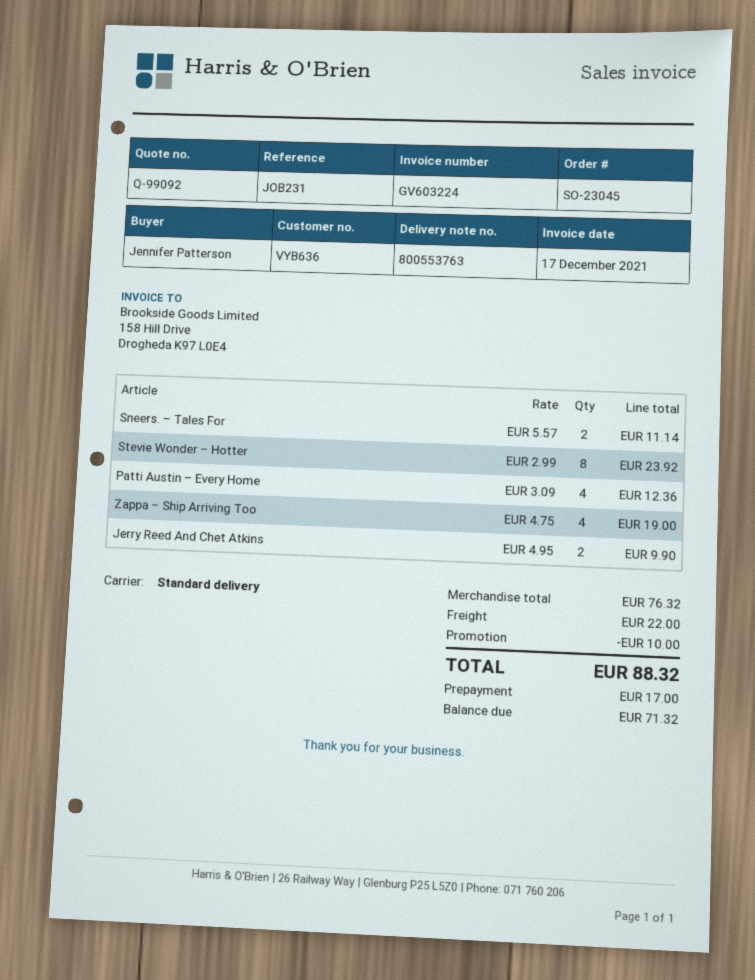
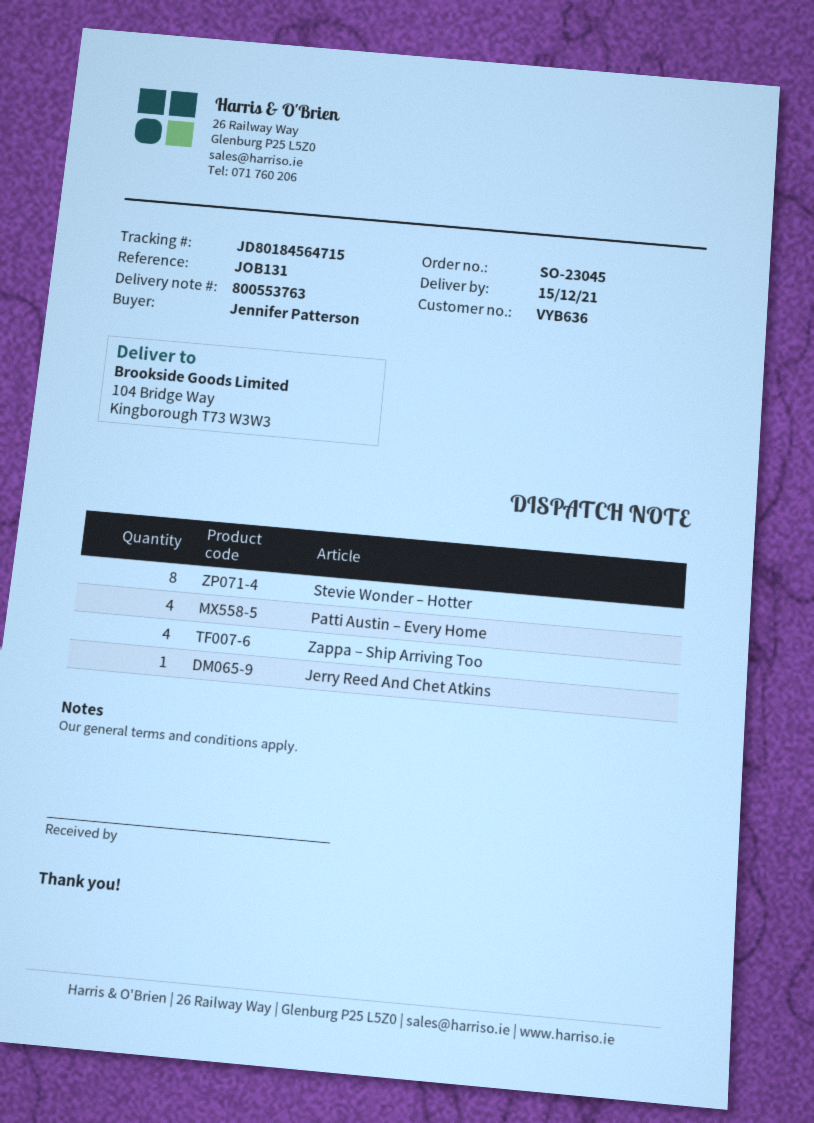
reference: JOB231 -> JOB131
Sneers. – Tales For: 2 -> none
Jerry Reed And Chet Atkins: 2 -> 1

